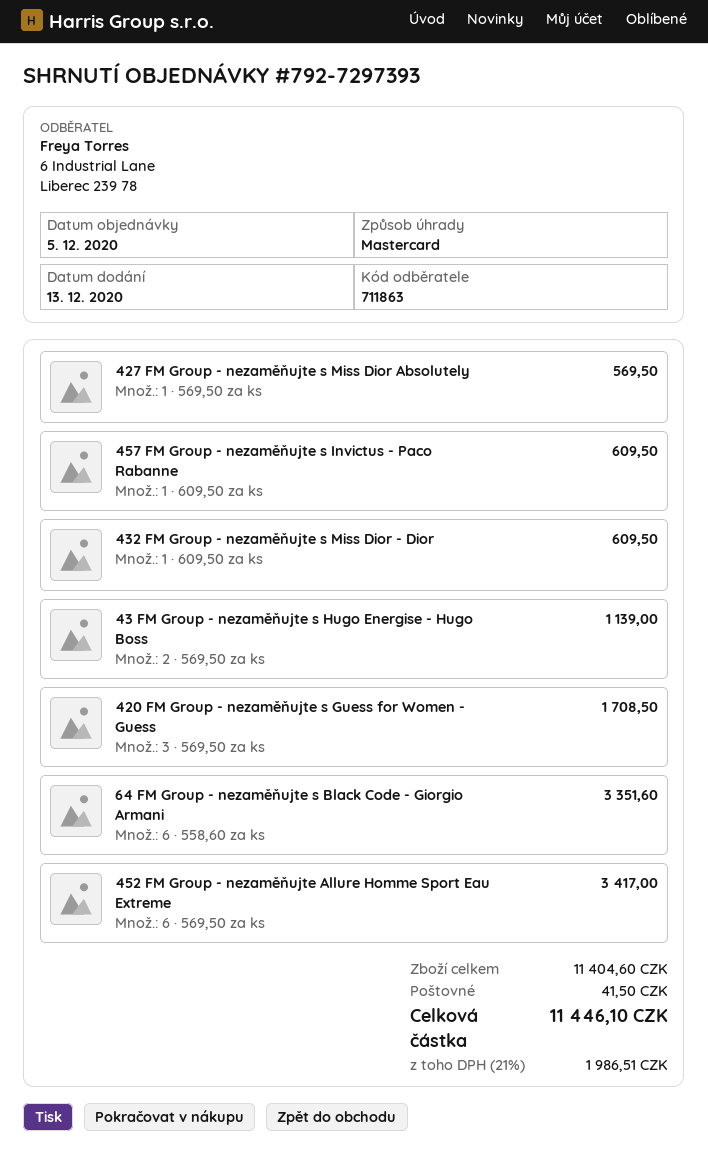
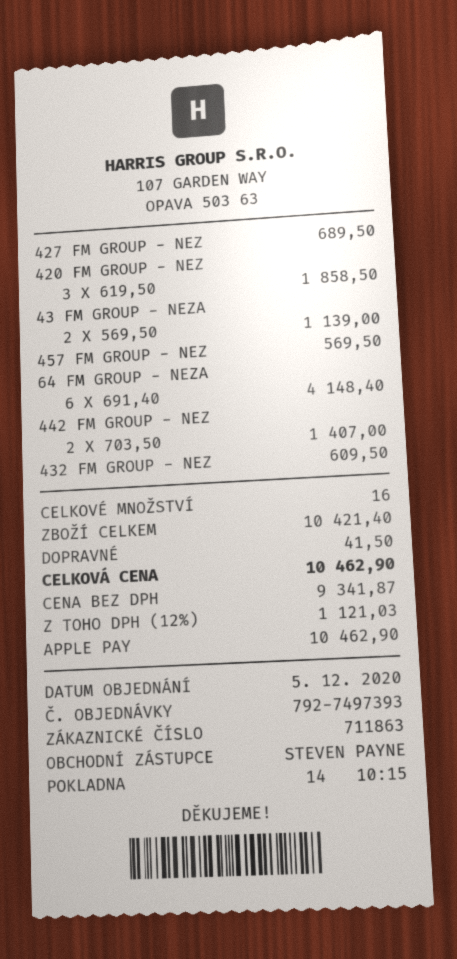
order number: 792-7297393 -> 792-7497393
payment method: Mastercard -> Apple Pay
427 FM Group - nezaměňujte s Miss Dior Absolutely: 1 x 569.50 = 569.50 -> 1 x 689.50 = 689.50
457 FM Group - nezaměňujte s Invictus - Paco Rabanne: 1 x 609.50 = 609.50 -> 1 x 569.50 = 569.50
420 FM Group - nezaměňujte s Guess for Women - Guess: 3 x 569.50 = 1708.50 -> 3 x 619.50 = 1858.50
64 FM Group - nezaměňujte s Black Code - Giorgio Armani: 6 x 558.60 = 3351.60 -> 6 x 691.40 = 4148.40
452 FM Group - nezaměňujte Allure Homme Sport Eau Extreme: 6 x 569.50 = 3417.00 -> none
442 FM GROUP - NEZ: none -> 2 x 703.50 = 1407.00
subtotal: 11404.60 -> 10421.40
tax: 21% = 1986.51 -> 12% = 1121.03
total: 11446.10 -> 10462.90

